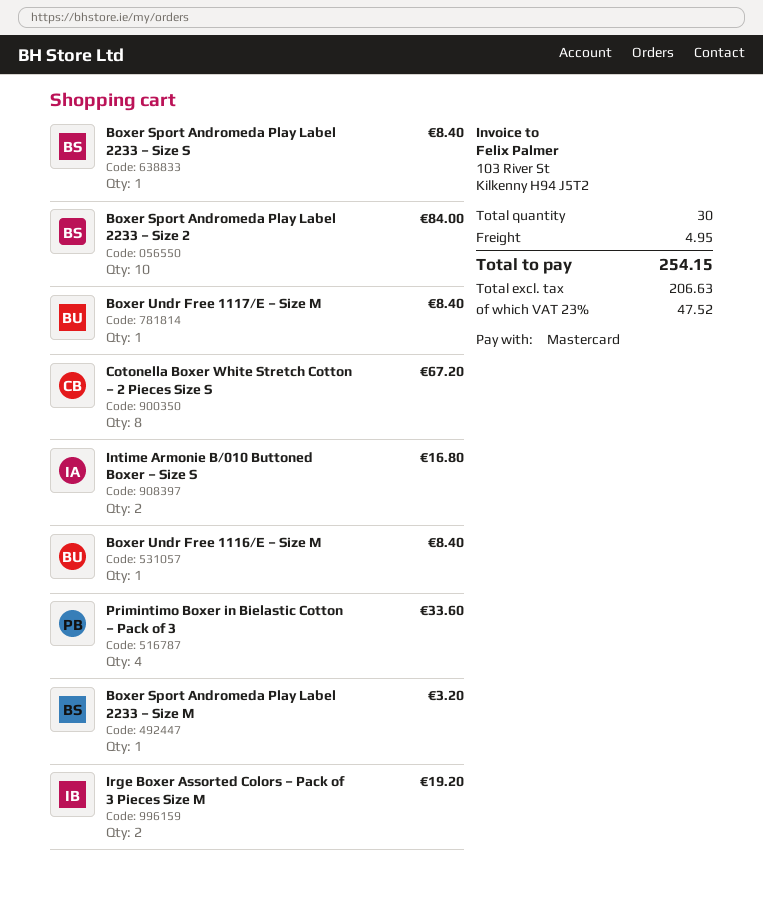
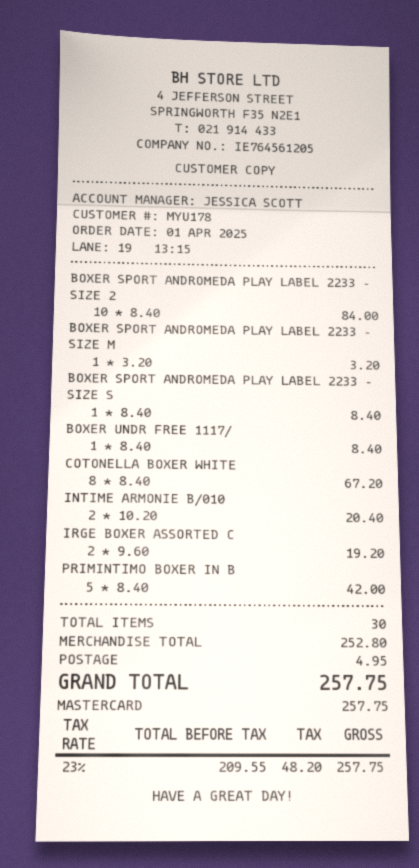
Intime Armonie B/010 Buttoned Boxer – Size S: 2 for 16.80 -> 2 for 20.40
Boxer Undr Free 1116/E – Size M: 1 for 8.40 -> none
Primintimo Boxer in Bielastic Cotton – Pack of 3: 4 for 33.60 -> 5 for 42.00
net: 206.63 -> 209.55
tax: 23% = 47.52 -> 23% = 48.20
total: 254.15 -> 257.75

